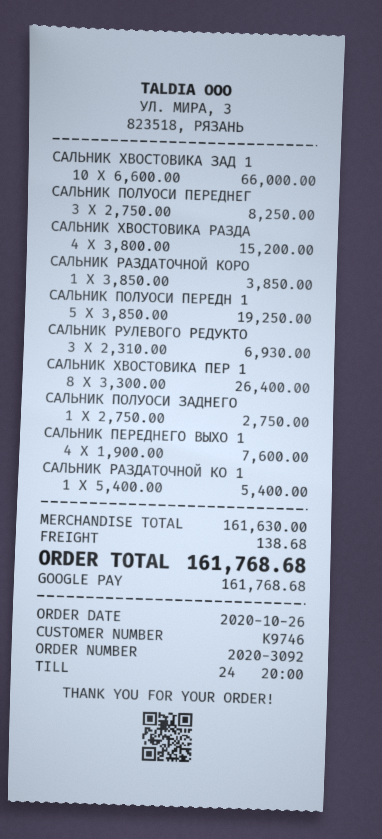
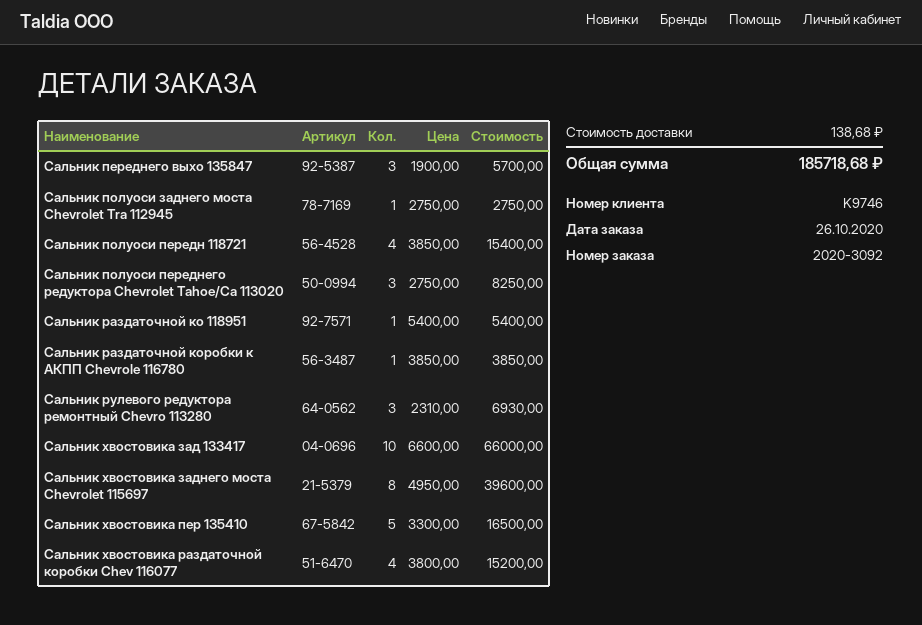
САЛЬНИК ПОЛУОСИ ПЕРЕДН 1: 5 x 3850.00 = 19250.00 -> 4 x 3850.00 = 15400.00
САЛЬНИК ХВОСТОВИКА ПЕР 1: 8 x 3300.00 = 26400.00 -> 5 x 3300.00 = 16500.00
САЛЬНИК ПЕРЕДНЕГО ВЫХО 1: 4 x 1900.00 = 7600.00 -> 3 x 1900.00 = 5700.00
Сальник хвостовика заднего моста Chevrolet 115697: none -> 8 x 4950.00 = 39600.00
total: 161768.68 -> 185718.68

